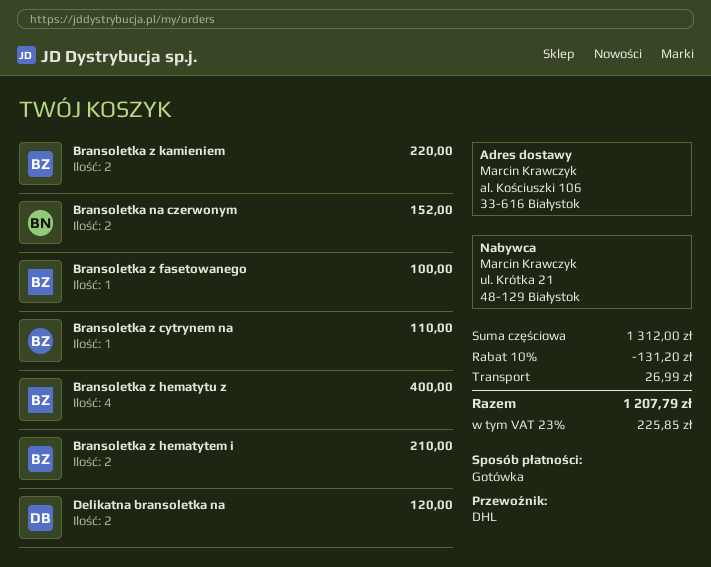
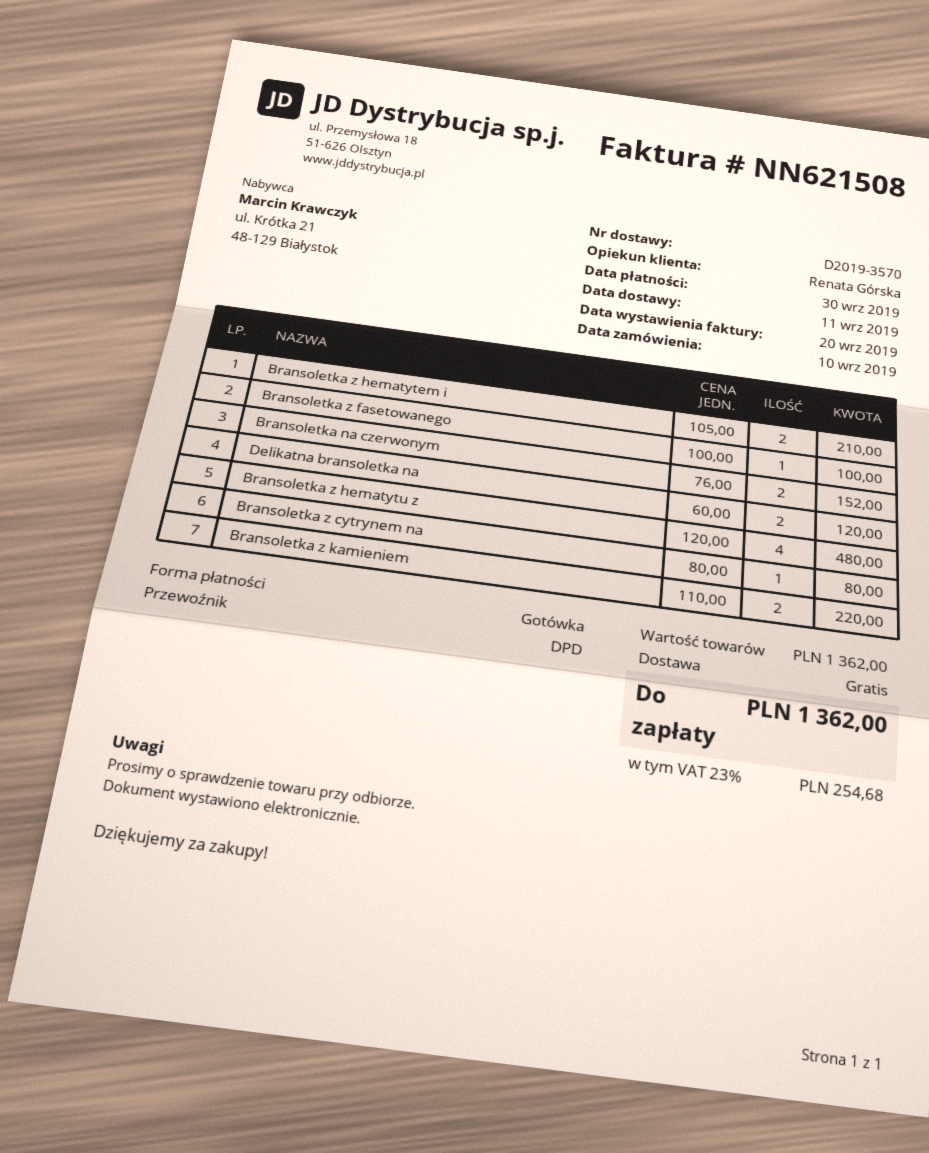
shipping method: DHL -> DPD
Bransoletka z cytrynem na: 1 for 110.00 -> 1 for 80.00
Bransoletka z hematytu z: 4 for 400.00 -> 4 for 480.00
subtotal: 1312.00 -> 1362.00
discount: 10% = 131.20 -> none
shipping: 26.99 -> 0.00
tax: 23% = 225.85 -> 23% = 254.68
total: 1207.79 -> 1362.00

